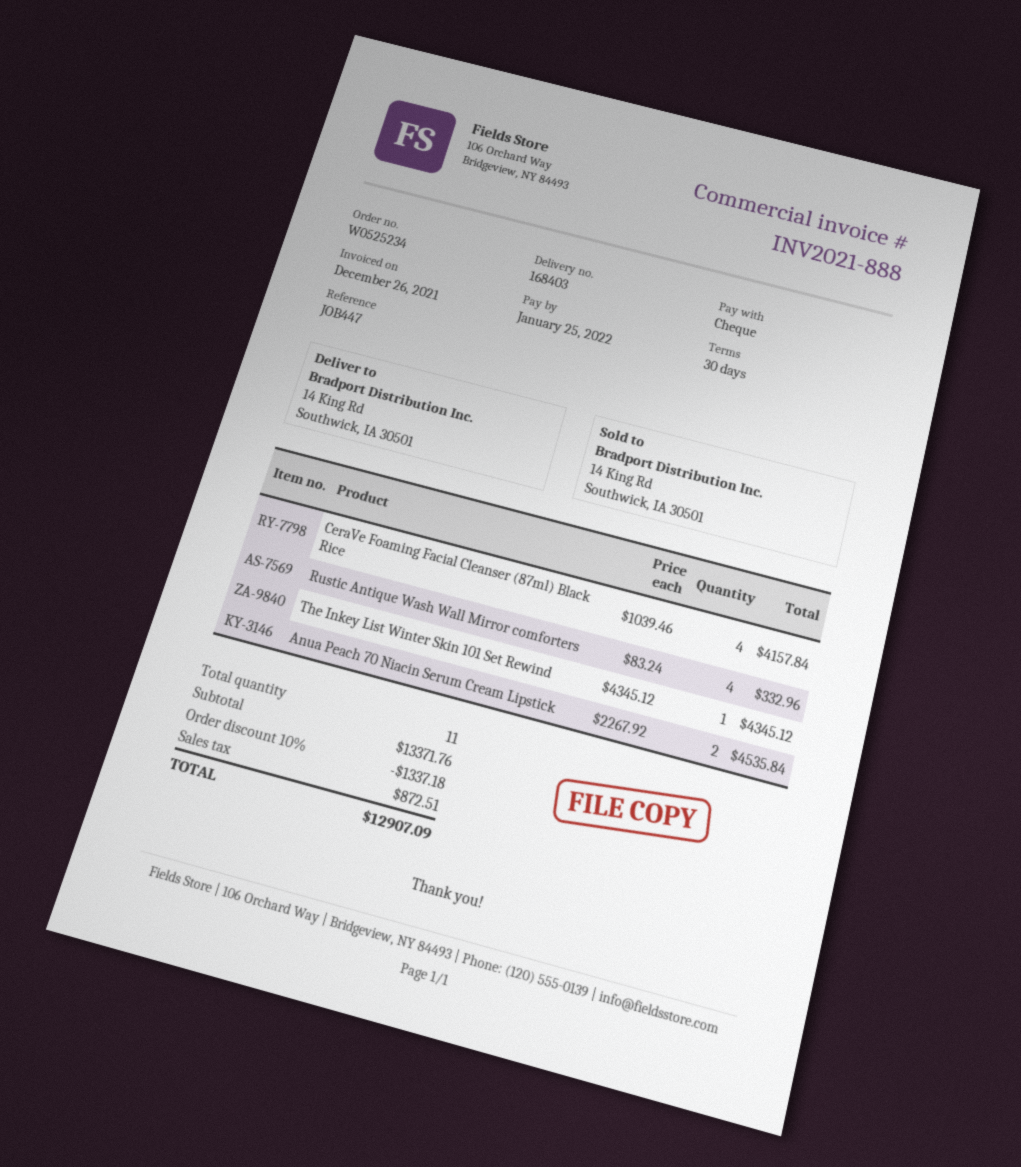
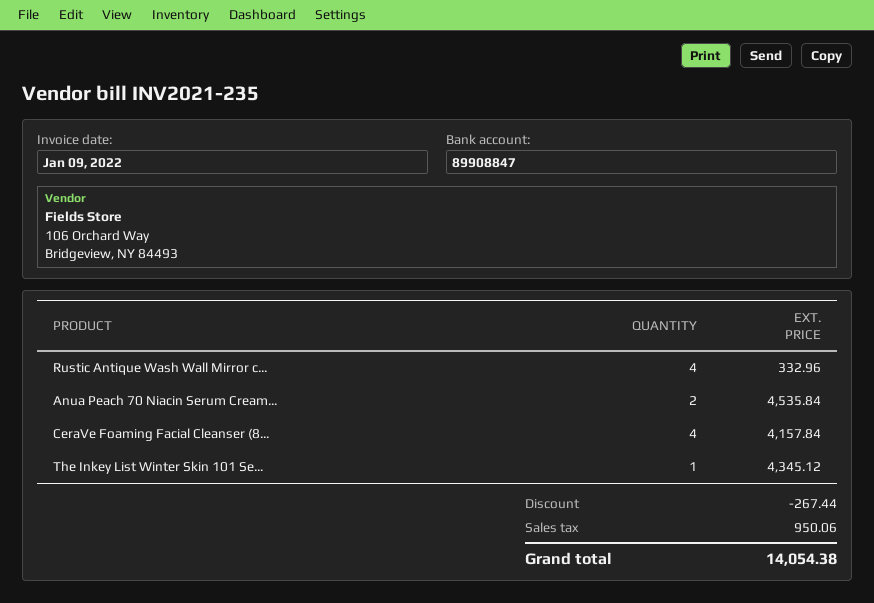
invoice number: INV2021-888 -> INV2021-235
invoice date: 2021-12-26 -> 2022-01-09
discount: 1337.18 -> 267.44
tax: 872.51 -> 950.06
total: 12907.09 -> 14054.38

